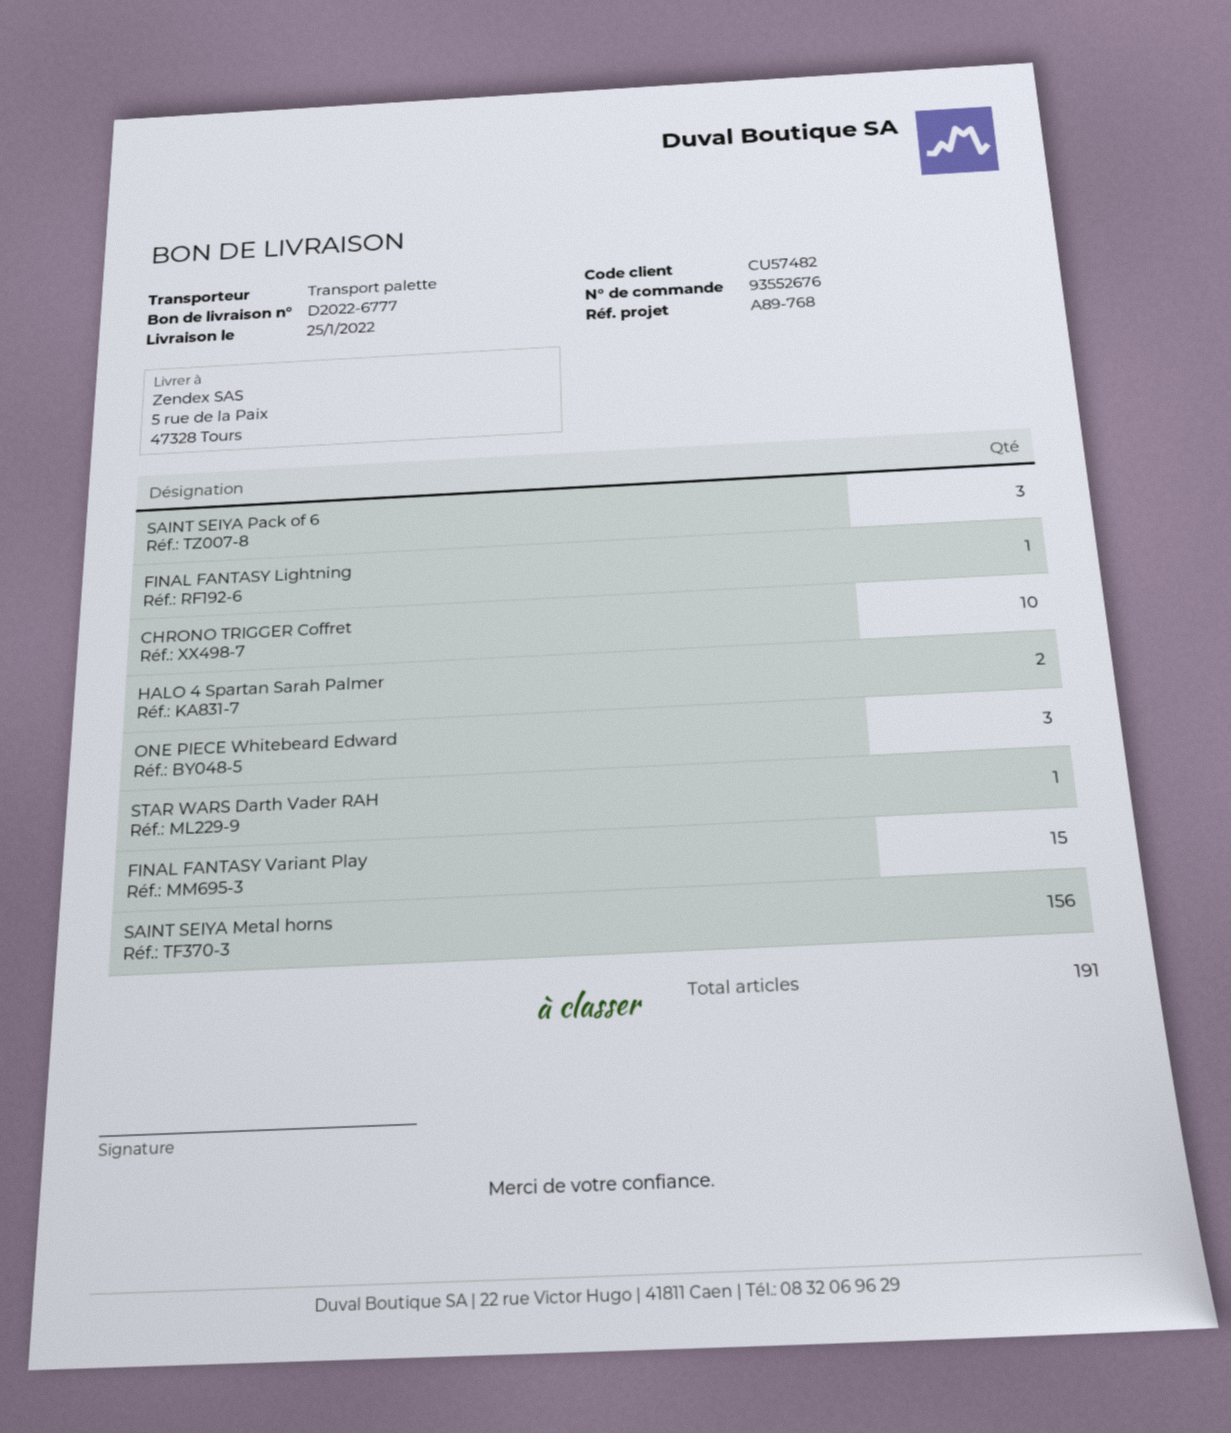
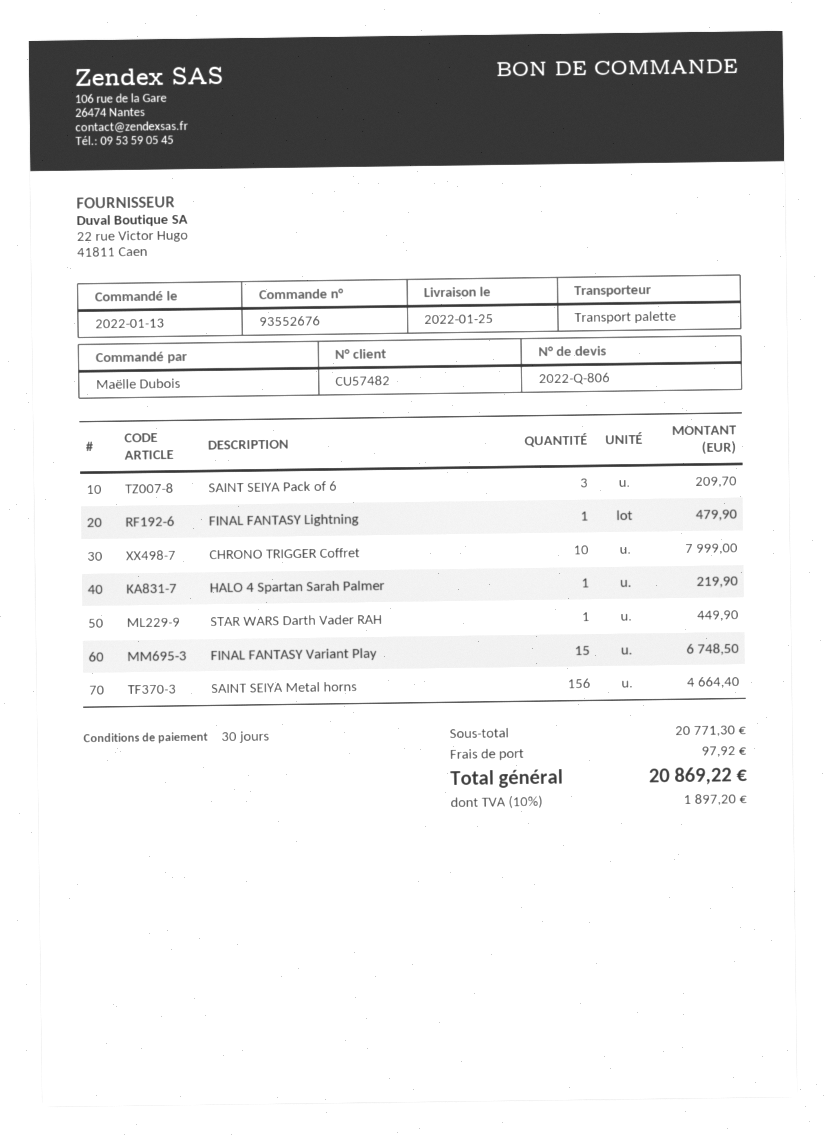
HALO 4 Spartan Sarah Palmer: 2 -> 1
ONE PIECE Whitebeard Edward: 3 -> none

